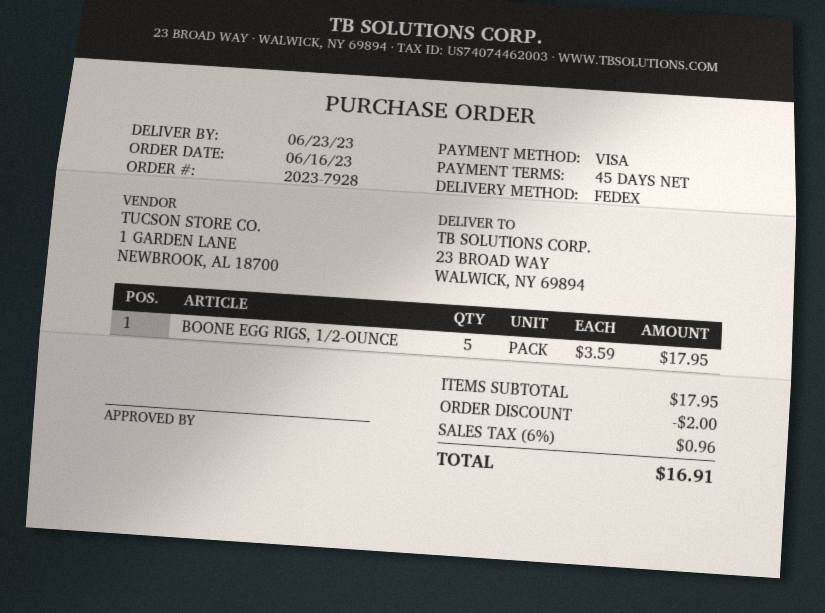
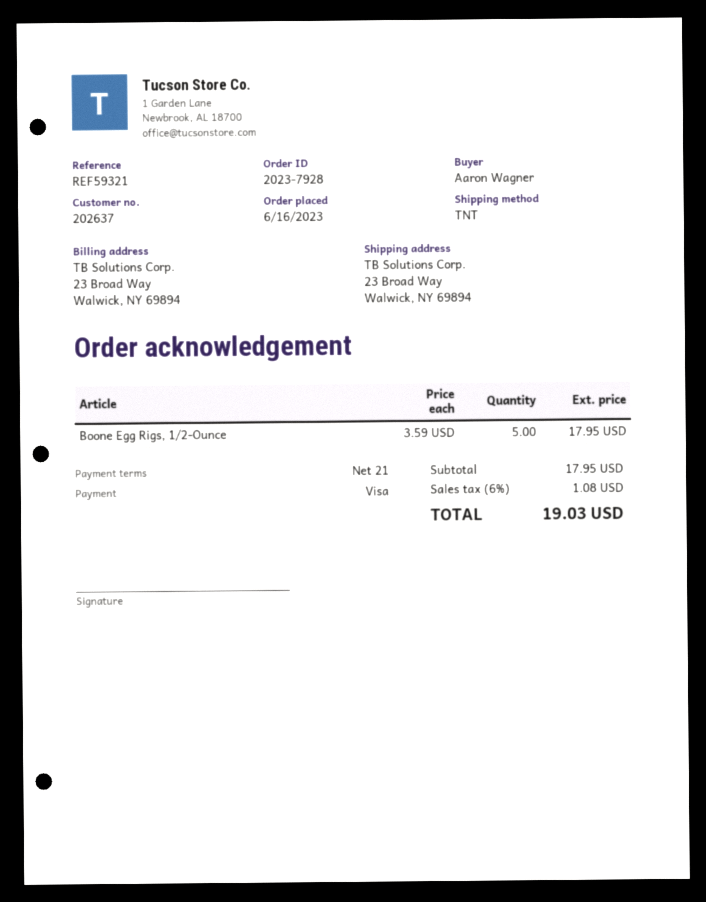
payment terms: 45 days -> 21 days
shipping method: FedEx -> TNT
discount: 2.00 -> none
tax: 6% = 0.96 -> 6% = 1.08
total: 16.91 -> 19.03

